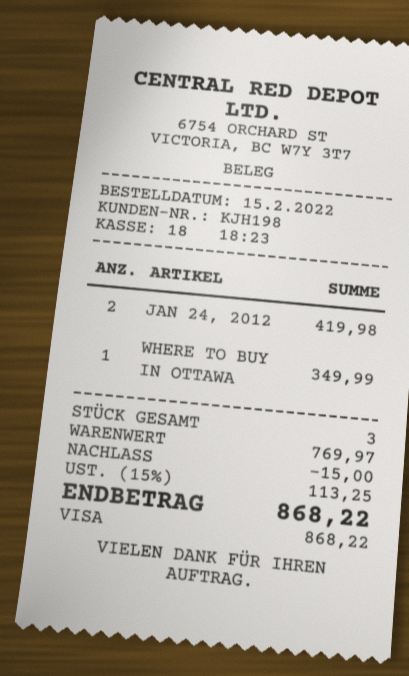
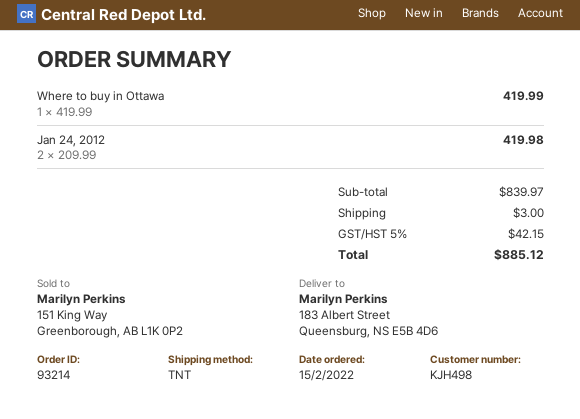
customer number: KJH198 -> KJH498
WHERE TO BUY IN OTTAWA: 1 for 349.99 -> 1 for 419.99
subtotal: 769.97 -> 839.97
discount: 15.00 -> none
shipping: none -> 3.00
tax: 15% = 113.25 -> 5% = 42.15
total: 868.22 -> 885.12

